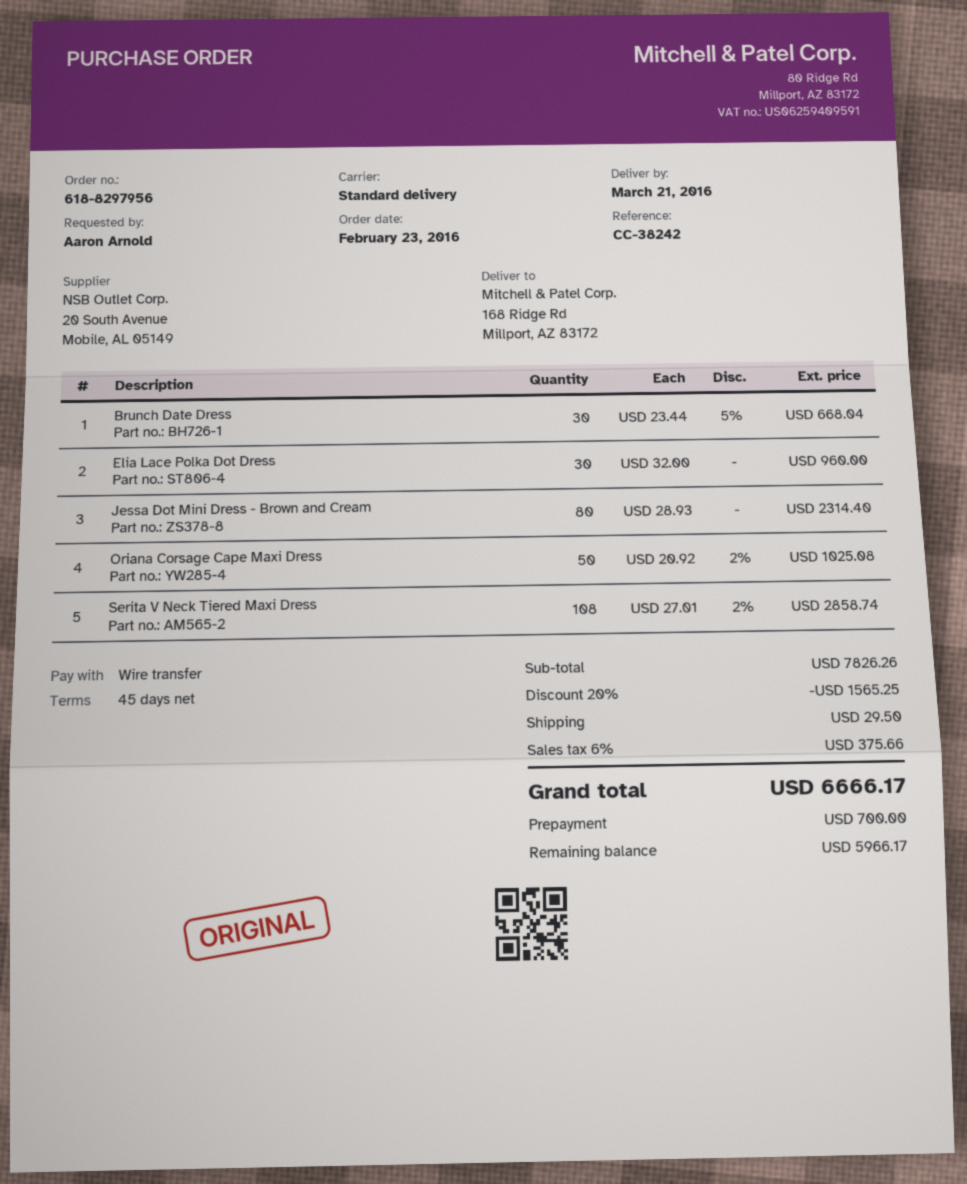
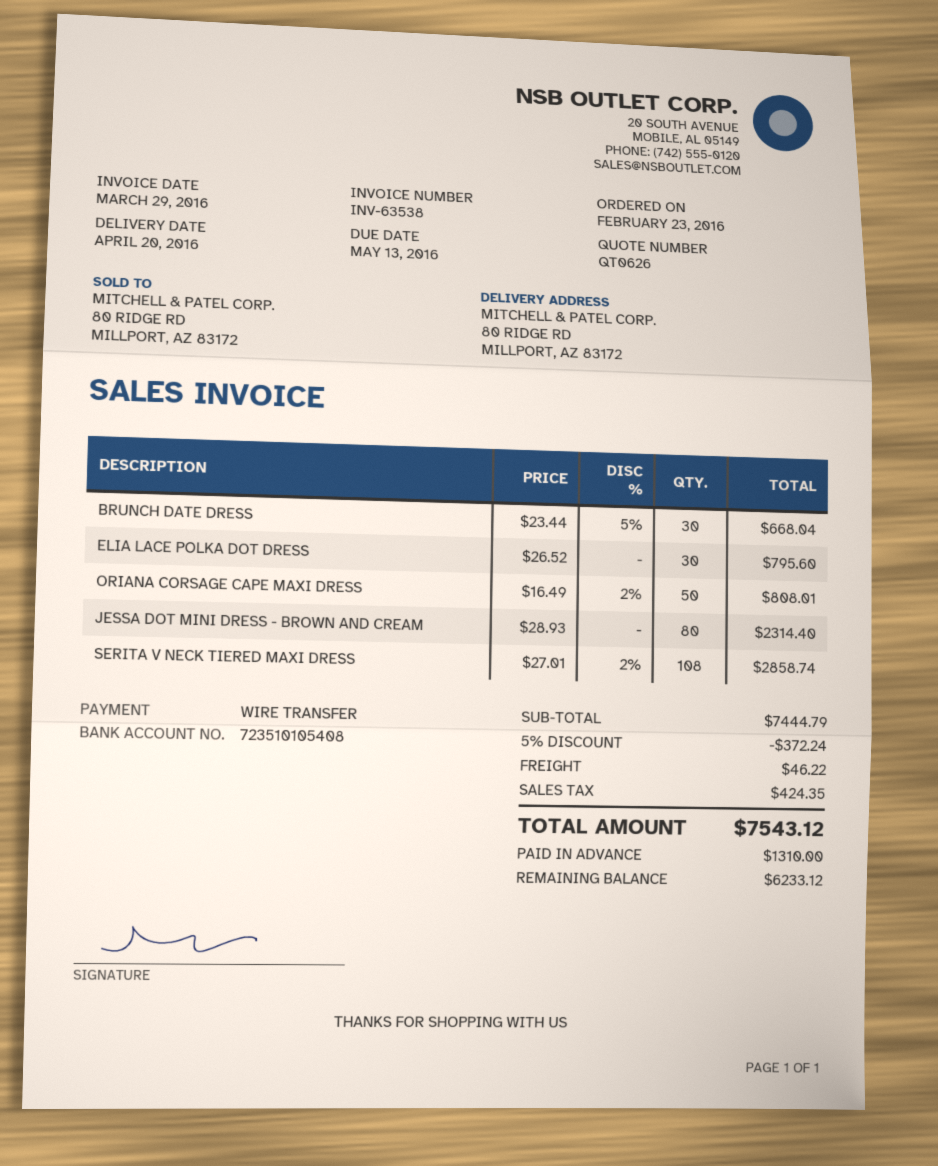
delivery date: 2016-03-21 -> 2016-04-20
ship to: 168 Ridge Rd, Millport, AZ 83172 -> 80 RIDGE RD, MILLPORT, AZ 83172
Elia Lace Polka Dot Dress: 30 x 32.00 = 960.00 -> 30 x 26.52 = 795.60
Oriana Corsage Cape Maxi Dress: 50 x 20.92 - 2% = 1025.08 -> 50 x 16.49 - 2% = 808.01
subtotal: 7826.26 -> 7444.79
discount: 20% = 1565.25 -> 5% = 372.24
shipping: 29.50 -> 46.22
tax: 375.66 -> 424.35
total: 6666.17 -> 7543.12
deposit: 700.00 -> 1310.00
balance: 5966.17 -> 6233.12

